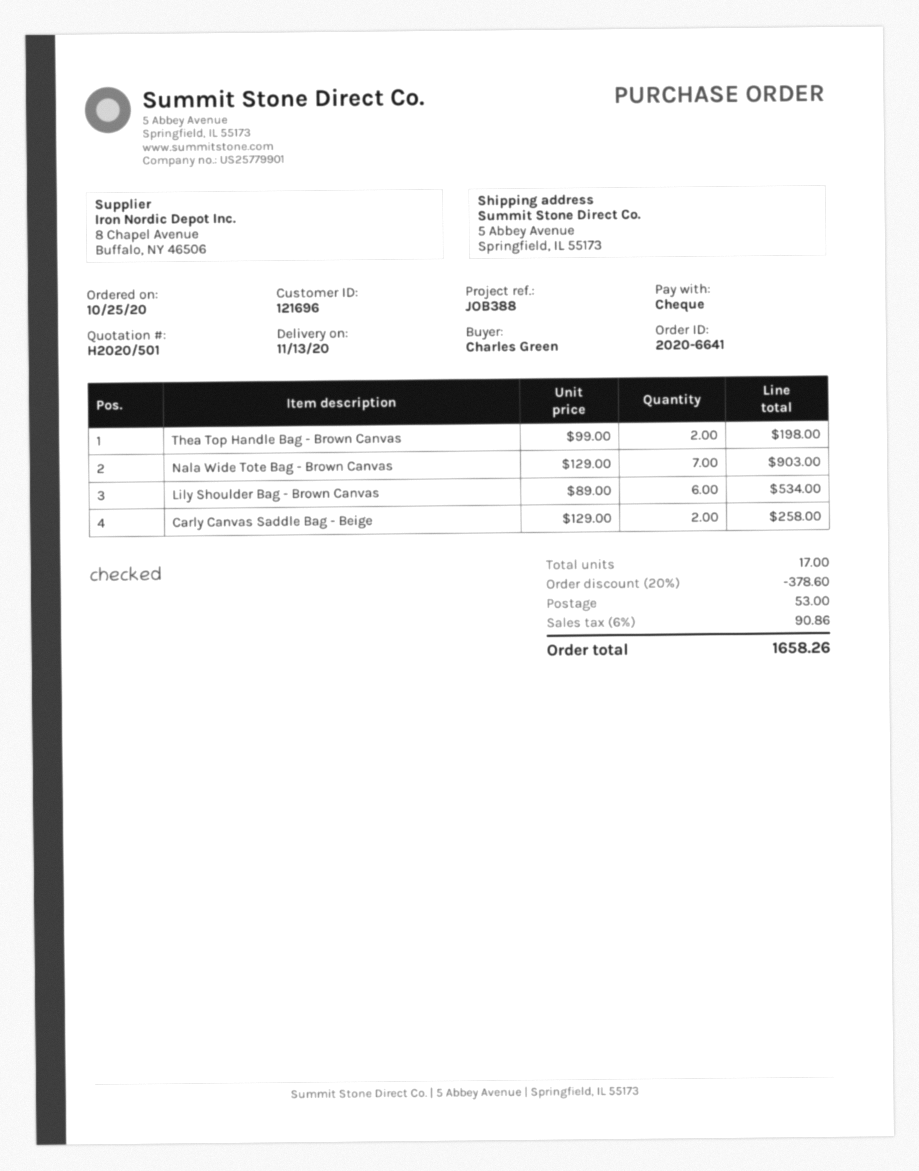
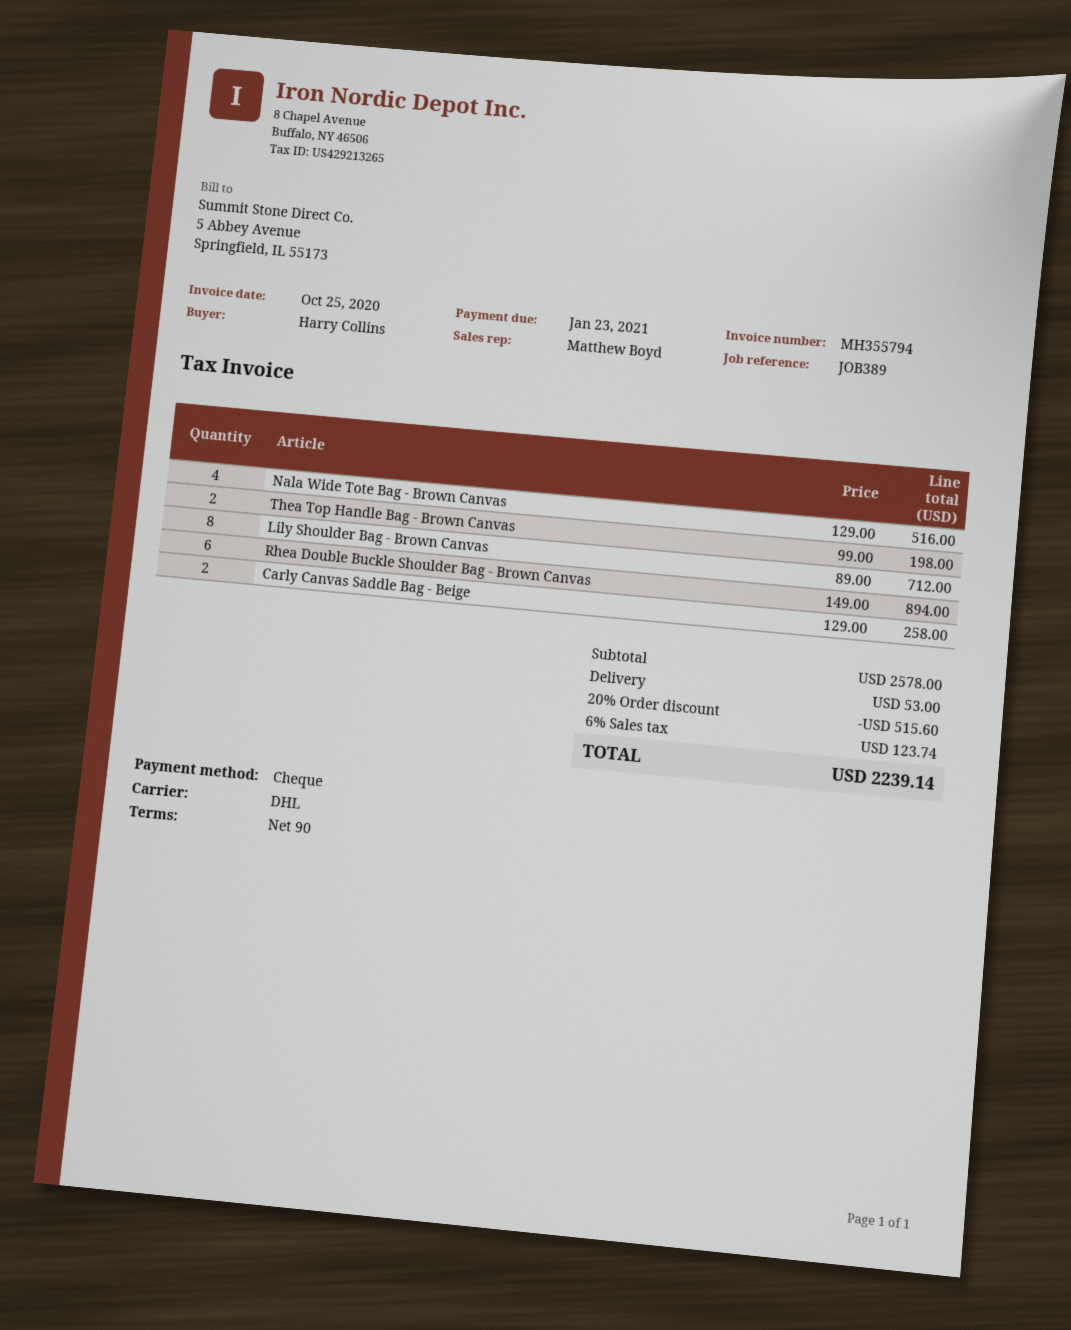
reference: JOB388 -> JOB389
ordered by: Charles Green -> Harry Collins
Nala Wide Tote Bag - Brown Canvas: 7 x 129.00 = 903.00 -> 4 x 129.00 = 516.00
Lily Shoulder Bag - Brown Canvas: 6 x 89.00 = 534.00 -> 8 x 89.00 = 712.00
Rhea Double Buckle Shoulder Bag - Brown Canvas: none -> 6 x 149.00 = 894.00
discount: 20% = 378.60 -> 20% = 515.60
tax: 6% = 90.86 -> 6% = 123.74
total: 1658.26 -> 2239.14

